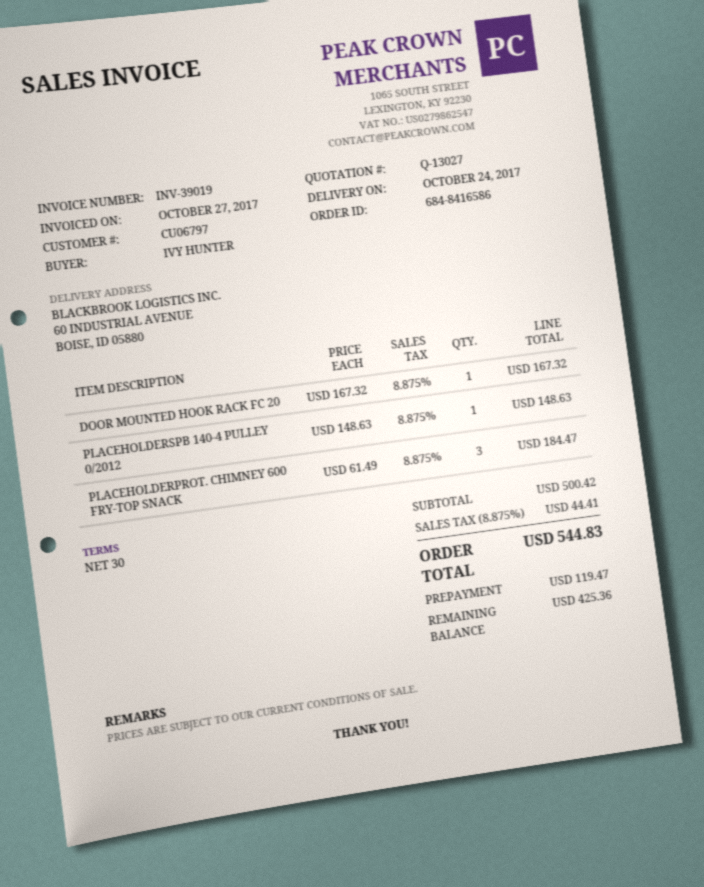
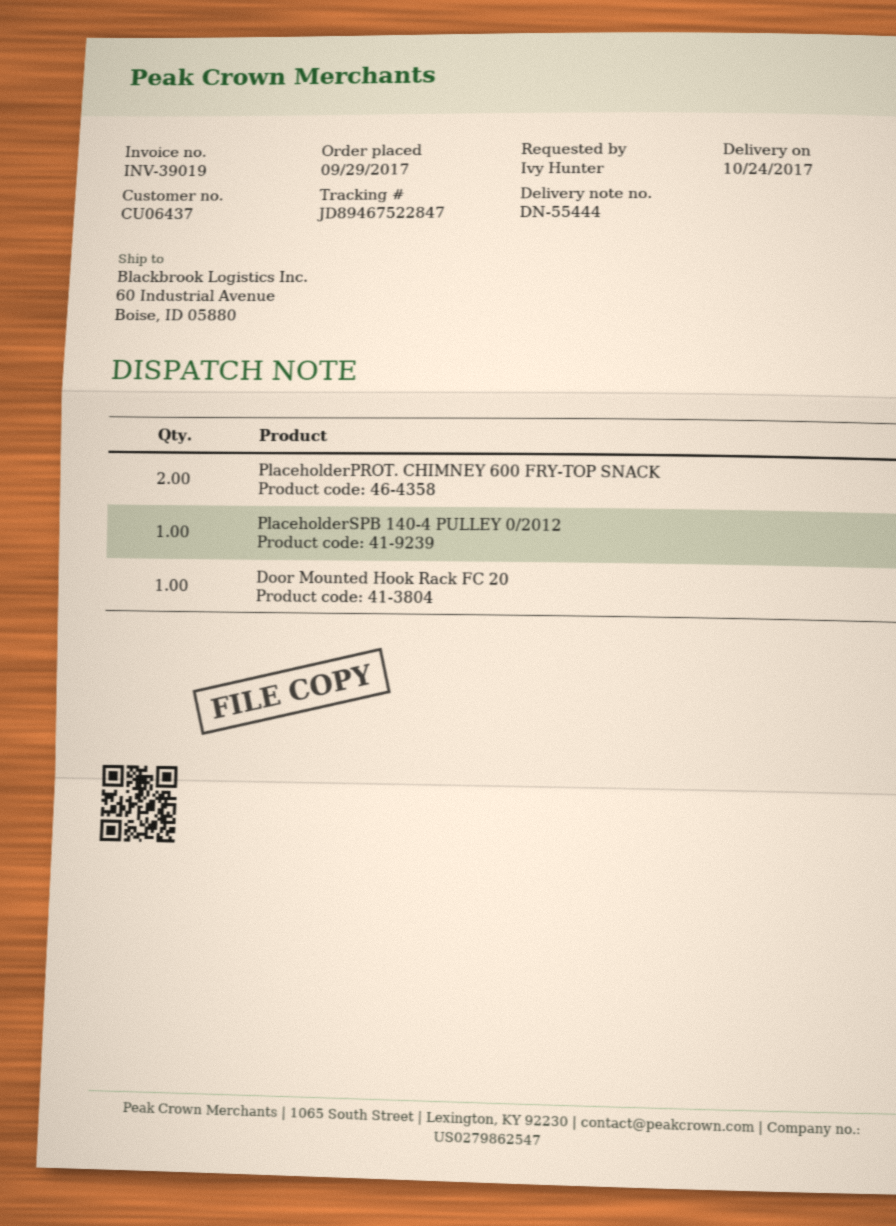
customer number: CU06797 -> CU06437
PLACEHOLDERPROT. CHIMNEY 600 FRY-TOP SNACK: 3 -> 2

